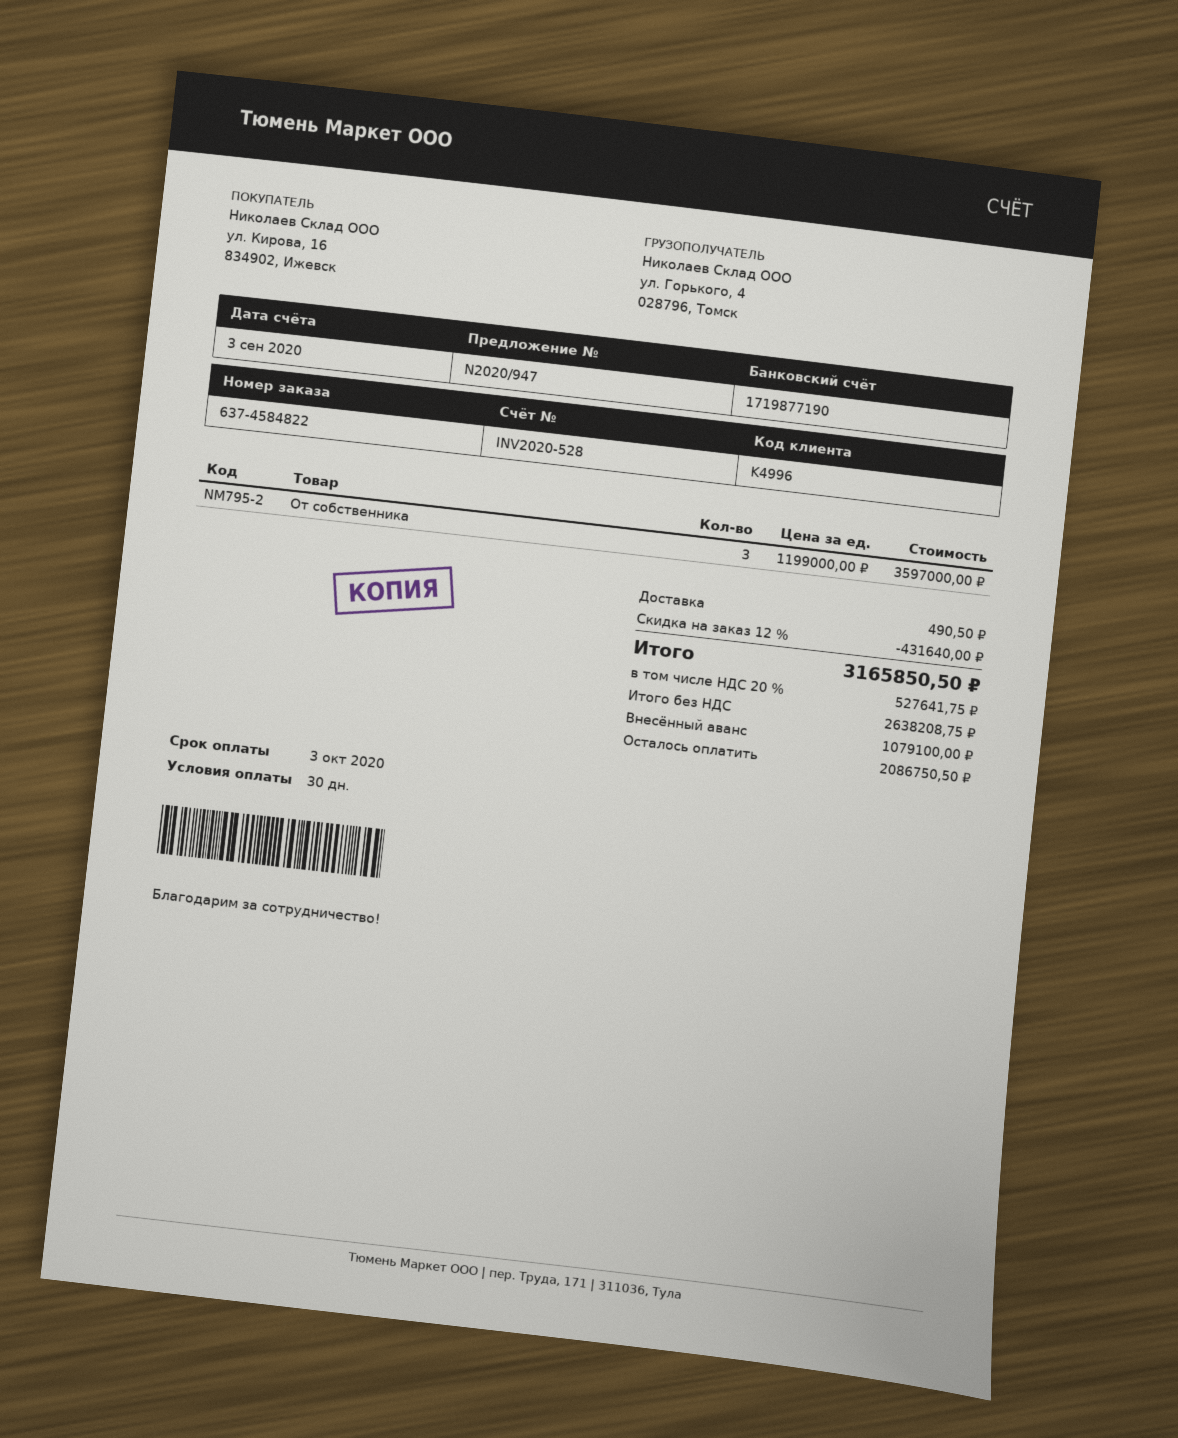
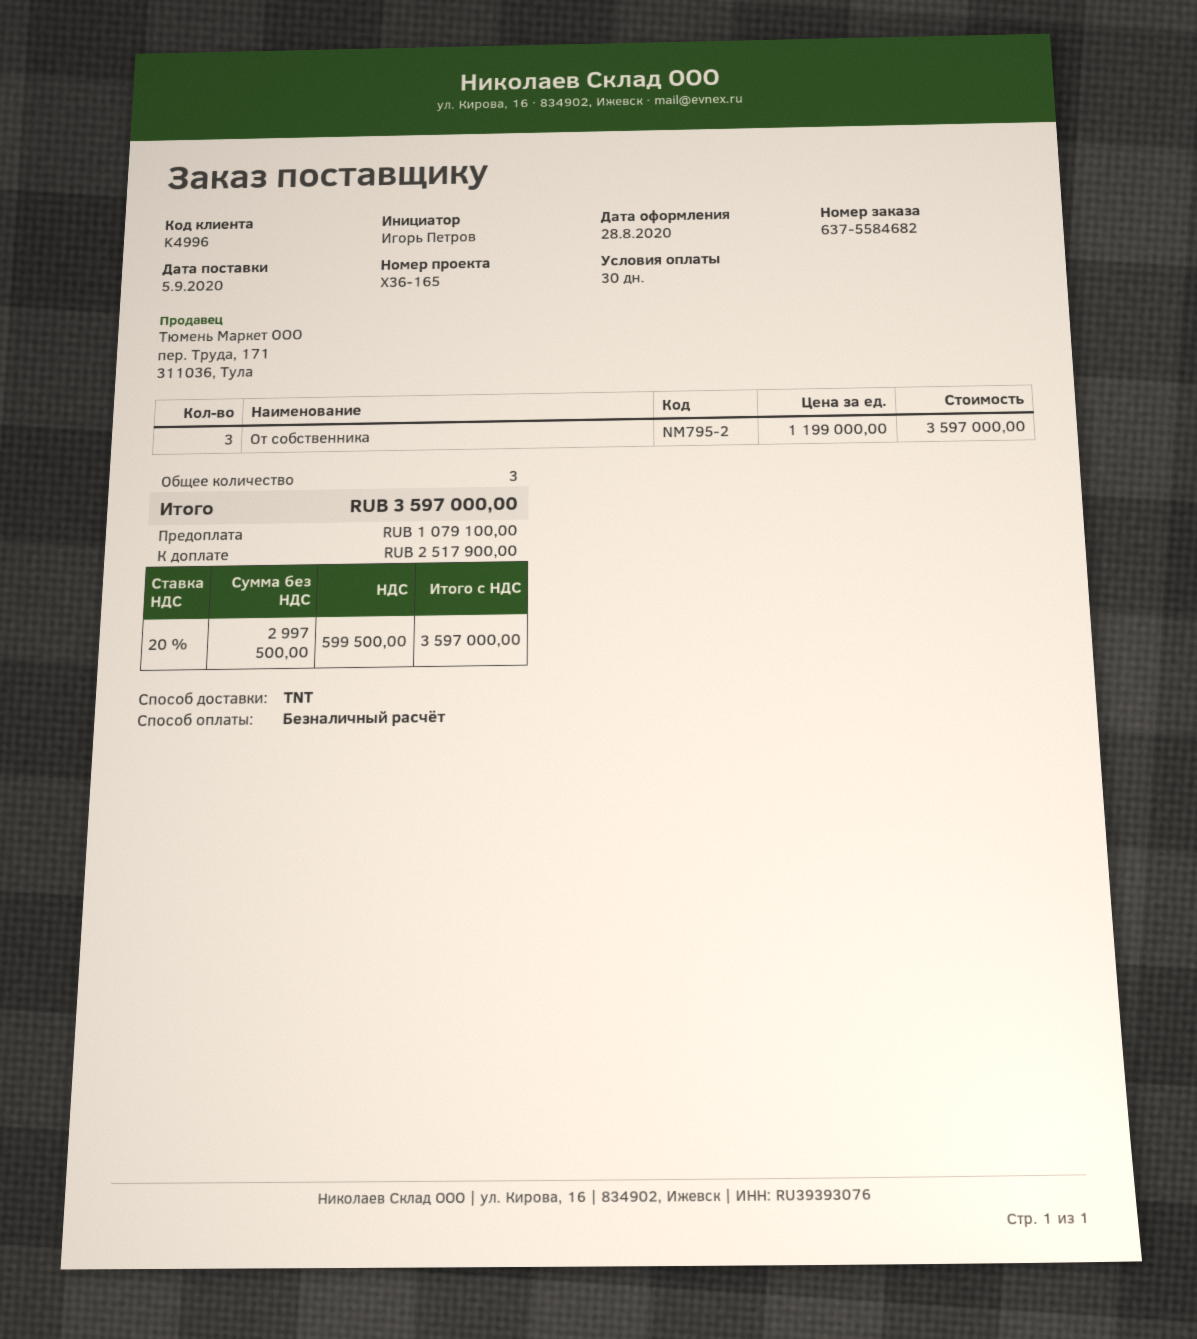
order number: 637-4584822 -> 637-5584682
discount: 12% = 431640.00 -> none
shipping: 490.50 -> none
net: 2638208.75 -> 2997500.00
tax: 20% = 527641.75 -> 20% = 599500.00
total: 3165850.50 -> 3597000.00
balance: 2086750.50 -> 2517900.00

